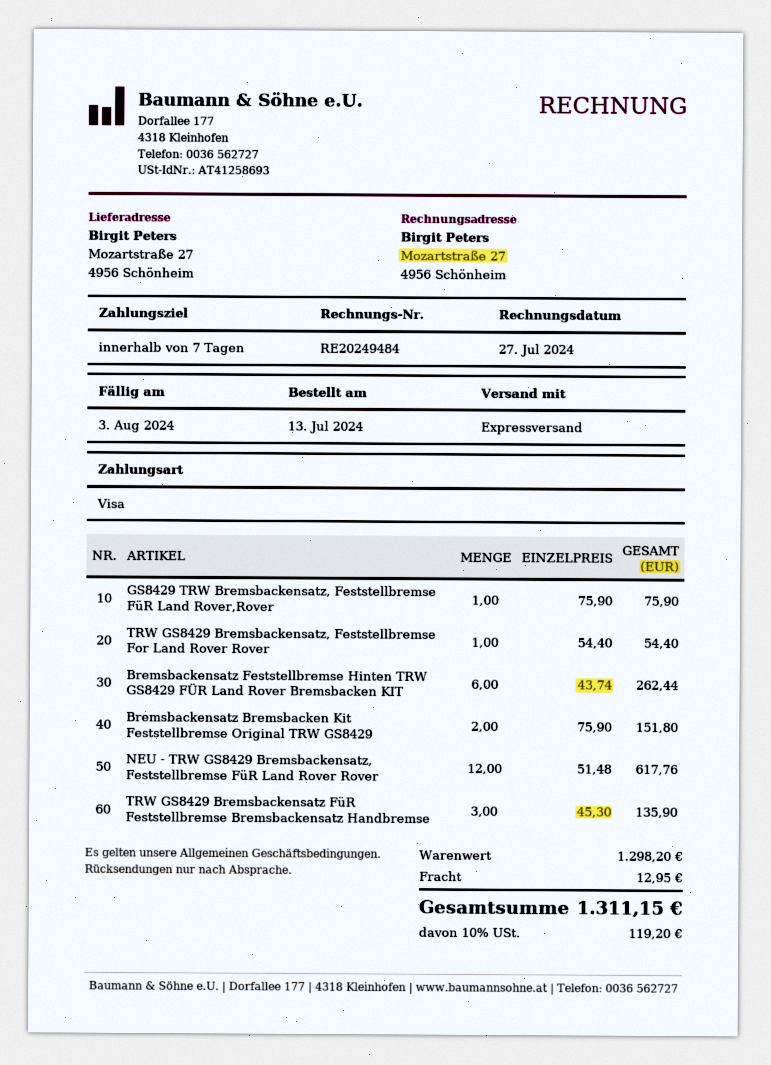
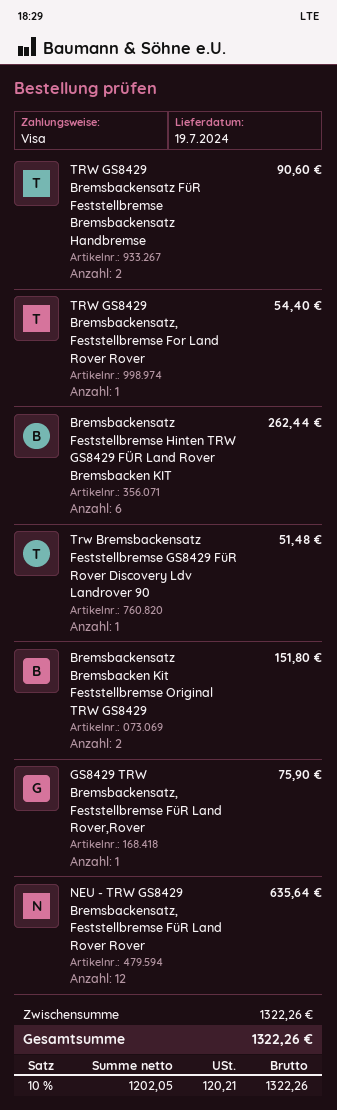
NEU - TRW GS8429 Bremsbackensatz, Feststellbremse FüR Land Rover Rover: 12 for 617.76 -> 12 for 635.64
TRW GS8429 Bremsbackensatz FüR Feststellbremse Bremsbackensatz Handbremse: 3 for 135.90 -> 2 for 90.60
Trw Bremsbackensatz Feststellbremse GS8429 FüR Rover Discovery Ldv Landrover 90: none -> 1 for 51.48
subtotal: 1298.20 -> 1322.26
shipping: 12.95 -> none
tax: 10% = 119.20 -> 10% = 120.21
total: 1311.15 -> 1322.26

